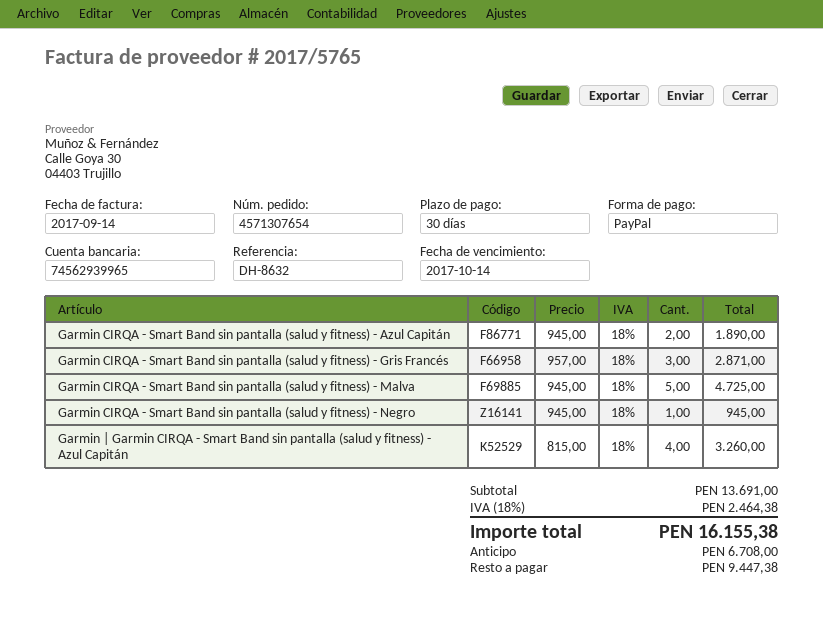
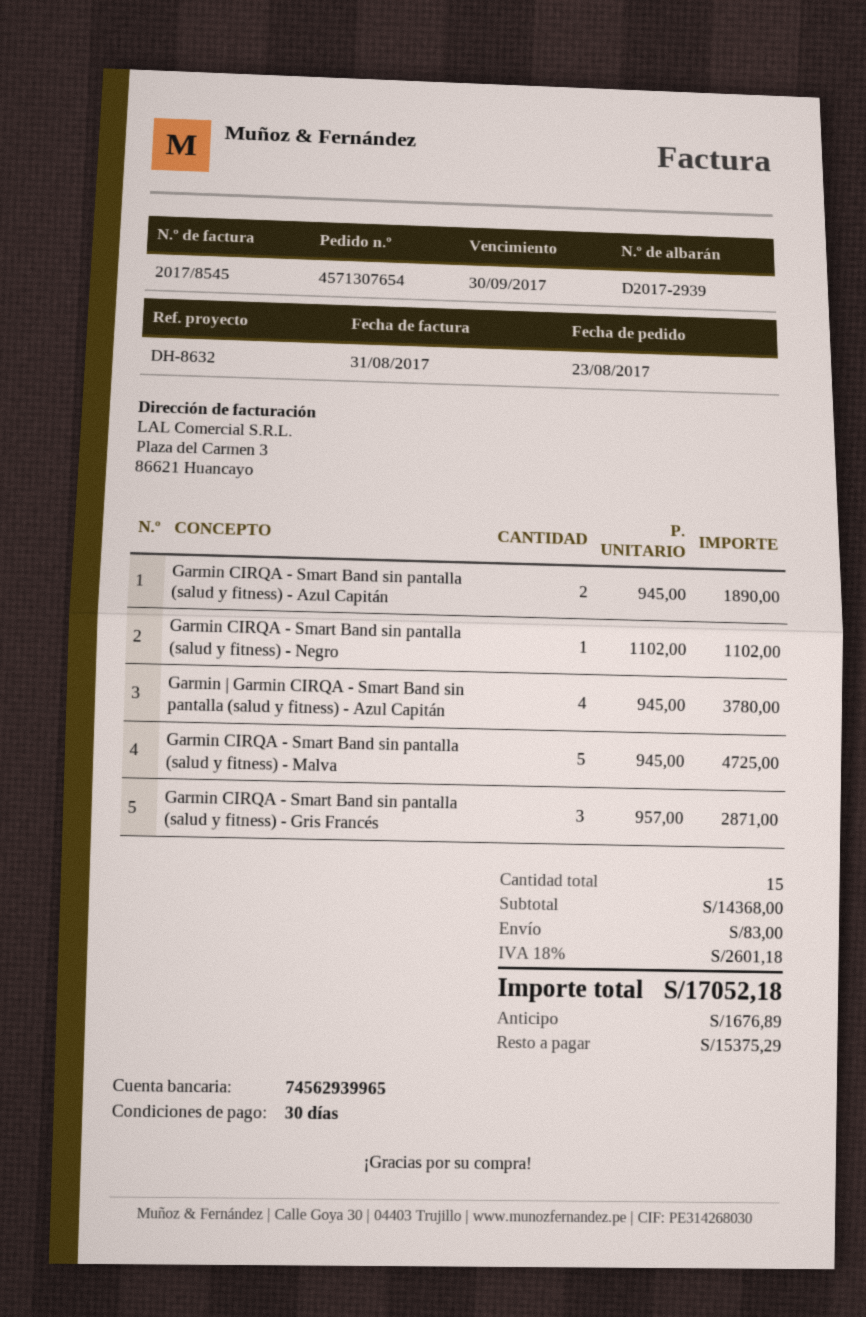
invoice number: 2017/5765 -> 2017/8545
invoice date: 2017-09-14 -> 2017-08-31
due date: 2017-10-14 -> 2017-09-30
Garmin CIRQA - Smart Band sin pantalla (salud y fitness) - Negro: 1 x 945.00 = 945.00 -> 1 x 1102.00 = 1102.00
Garmin | Garmin CIRQA - Smart Band sin pantalla (salud y fitness) - Azul Capitán: 4 x 815.00 = 3260.00 -> 4 x 945.00 = 3780.00
subtotal: 13691.00 -> 14368.00
shipping: none -> 83.00
tax: 18% = 2464.38 -> 18% = 2601.18
total: 16155.38 -> 17052.18
deposit: 6708.00 -> 1676.89
balance: 9447.38 -> 15375.29

